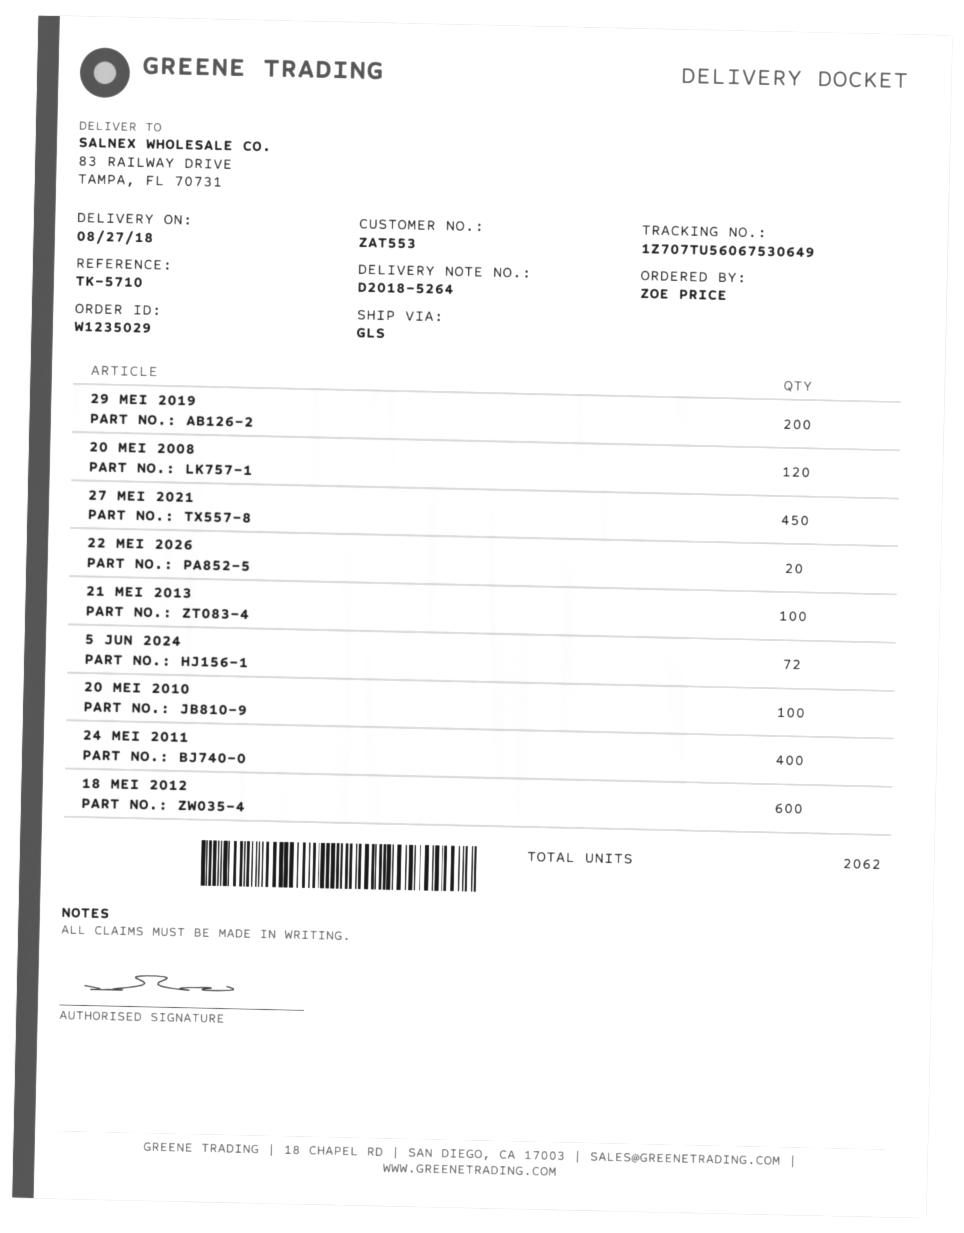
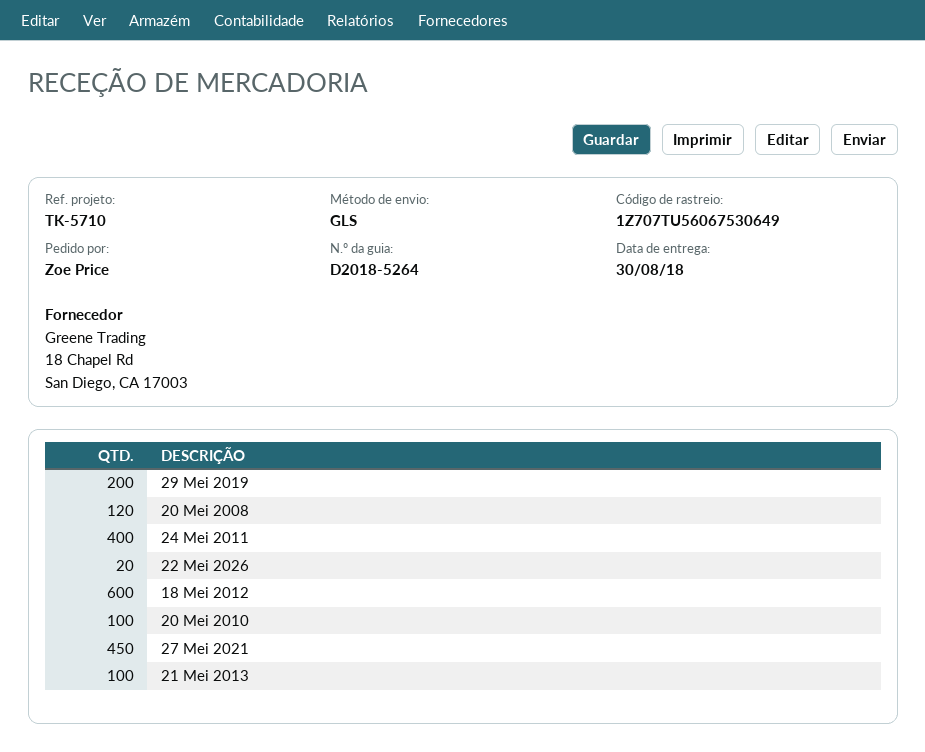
delivery date: 2018-08-27 -> 2018-08-30
5 JUN 2024: 72 -> none

